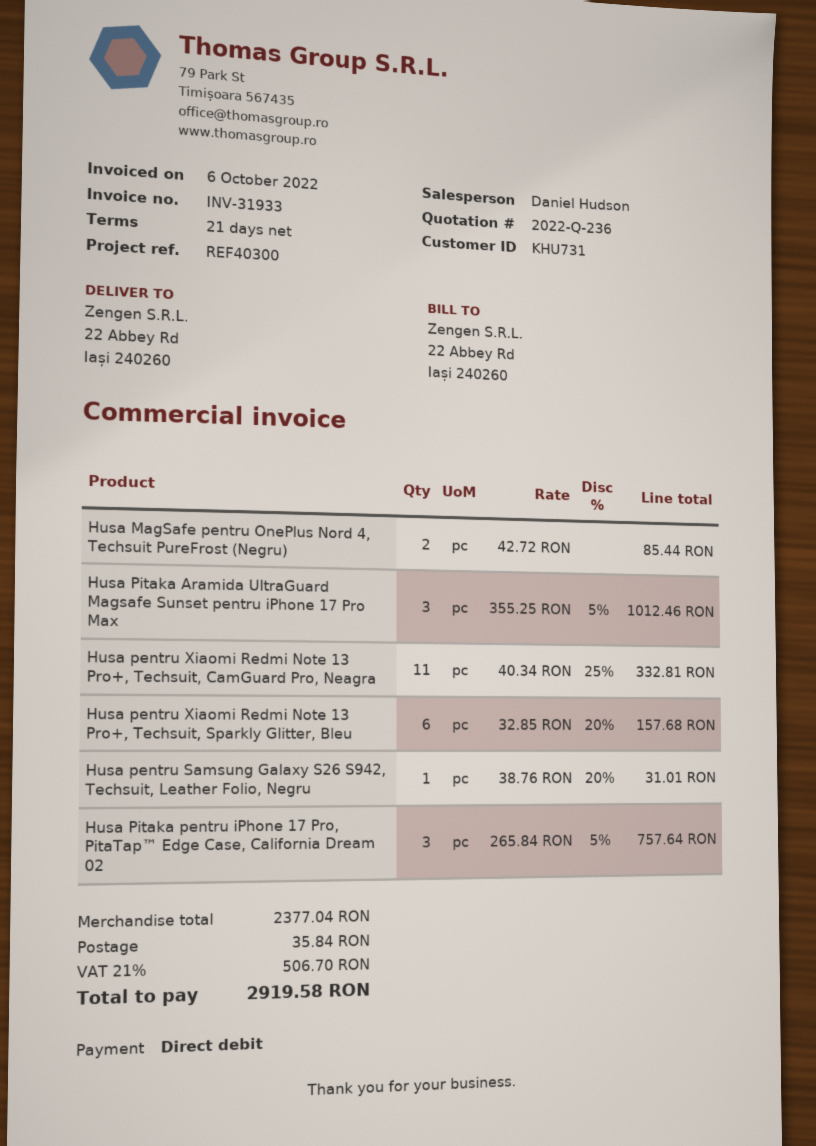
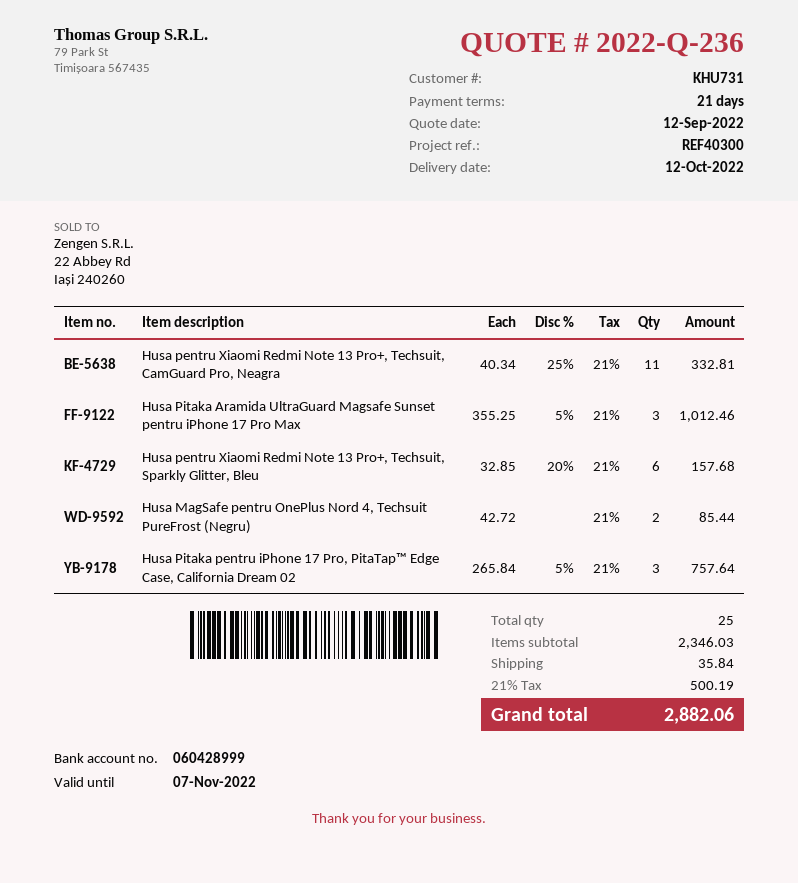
Husa pentru Samsung Galaxy S26 S942, Techsuit, Leather Folio, Negru: 1 x 38.76 - 20% = 31.01 -> none
subtotal: 2377.04 -> 2346.03
tax: 21% = 506.70 -> 21% = 500.19
total: 2919.58 -> 2882.06

